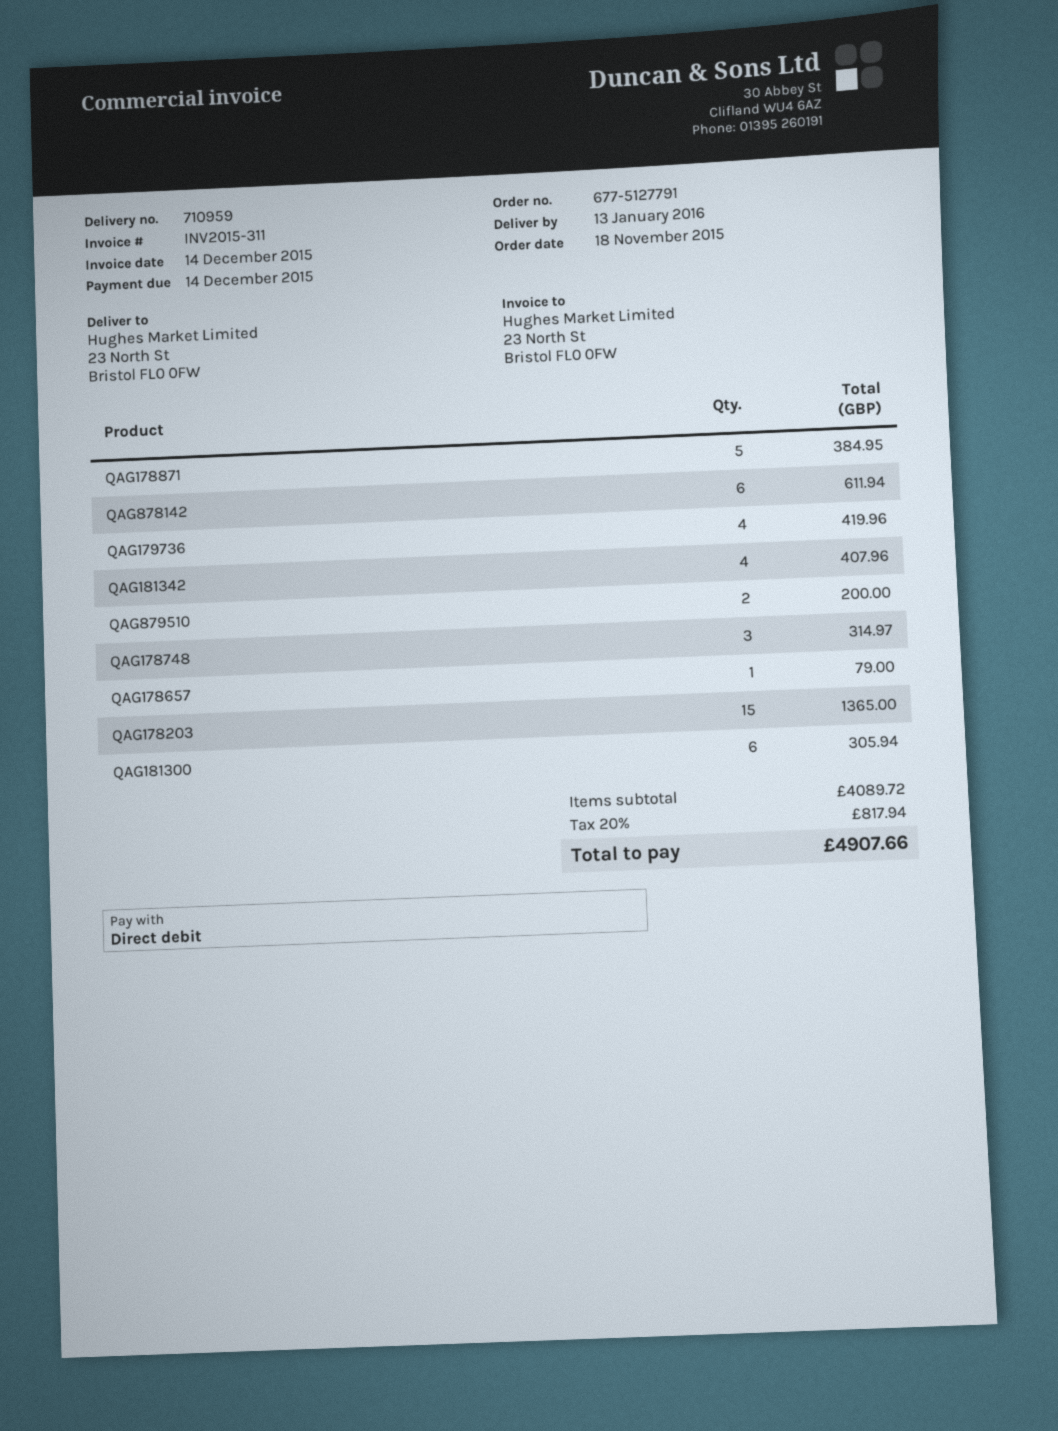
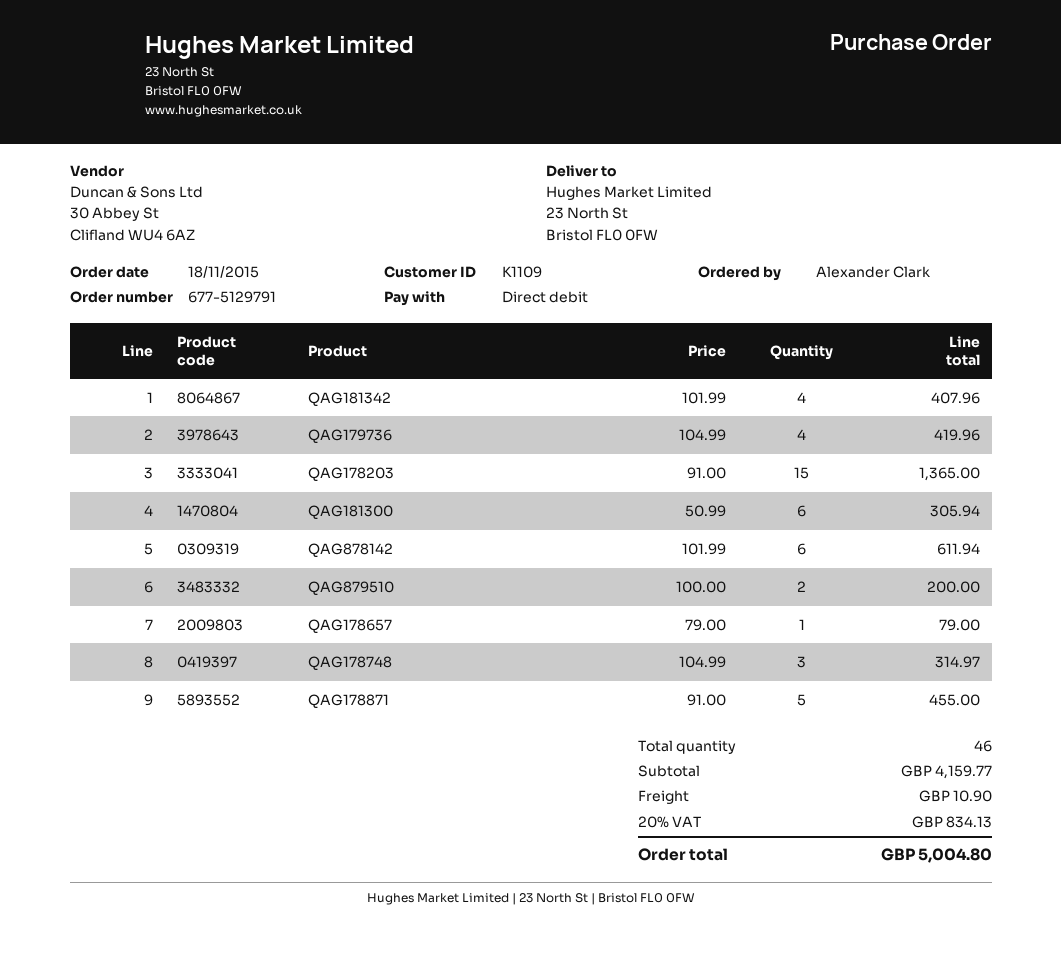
order number: 677-5127791 -> 677-5129791
QAG178871: 5 for 384.95 -> 5 for 455.00
subtotal: 4089.72 -> 4159.77
shipping: none -> 10.90
tax: 20% = 817.94 -> 20% = 834.13
total: 4907.66 -> 5004.80

